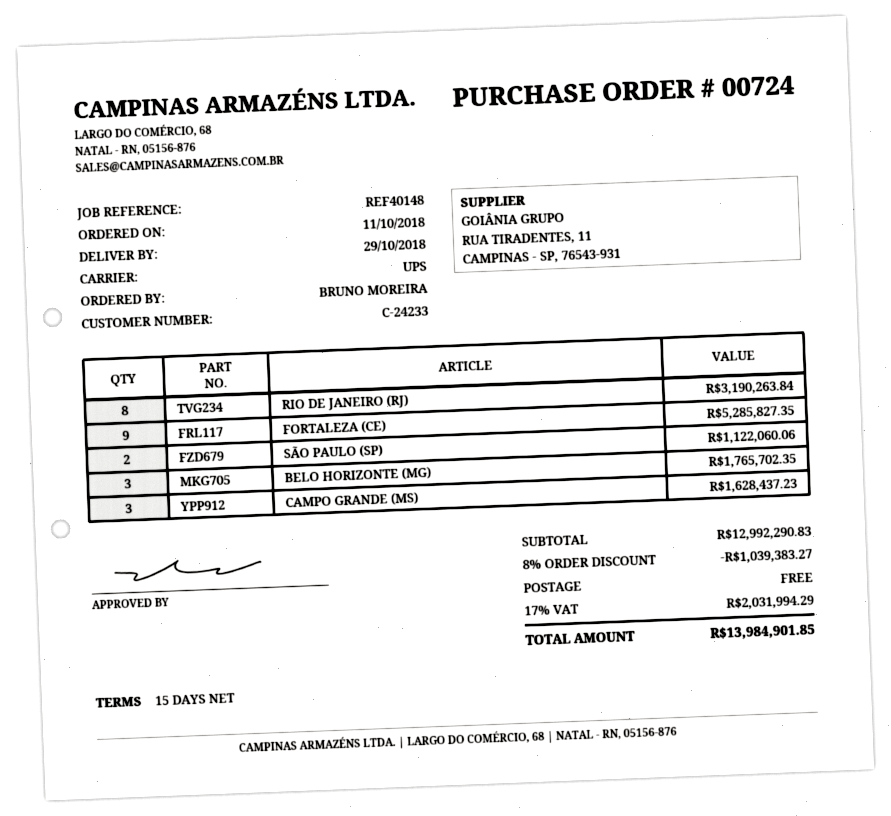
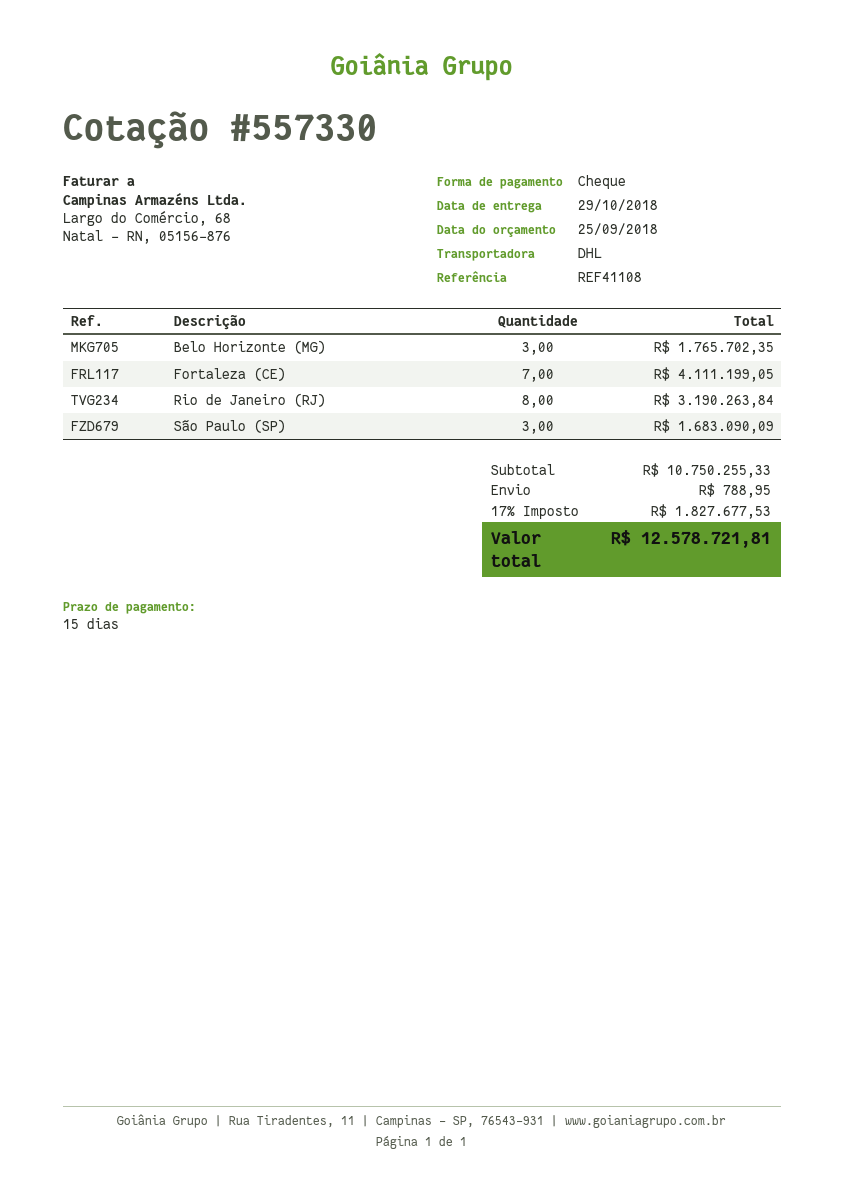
reference: REF40148 -> REF41108
shipping method: UPS -> DHL
FORTALEZA (CE): 9 for 5285827.35 -> 7 for 4111199.05
SÃO PAULO (SP): 2 for 1122060.06 -> 3 for 1683090.09
CAMPO GRANDE (MS): 3 for 1628437.23 -> none
subtotal: 12992290.83 -> 10750255.33
discount: 8% = 1039383.27 -> none
shipping: 0.00 -> 788.95
tax: 17% = 2031994.29 -> 17% = 1827677.53
total: 13984901.85 -> 12578721.81

